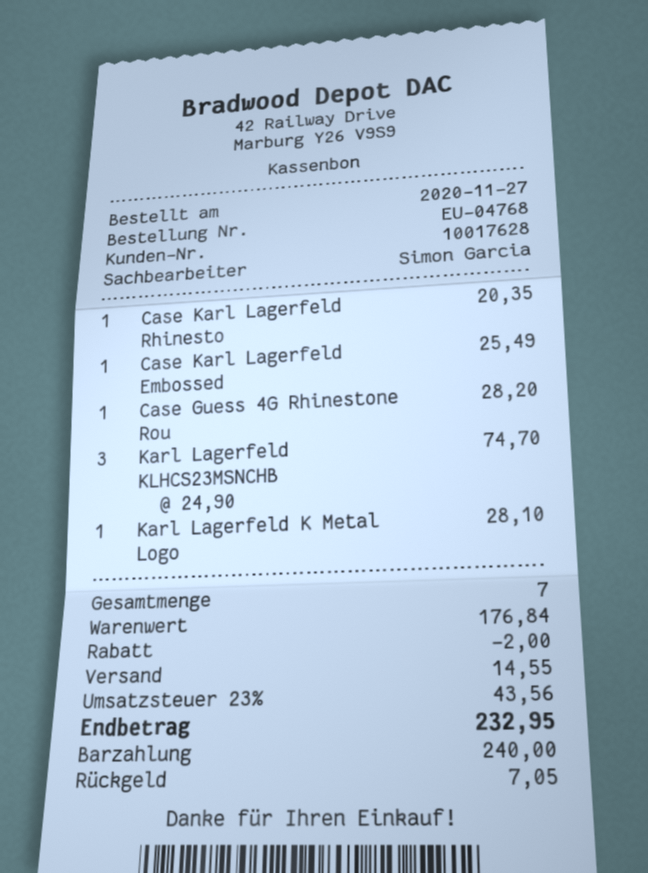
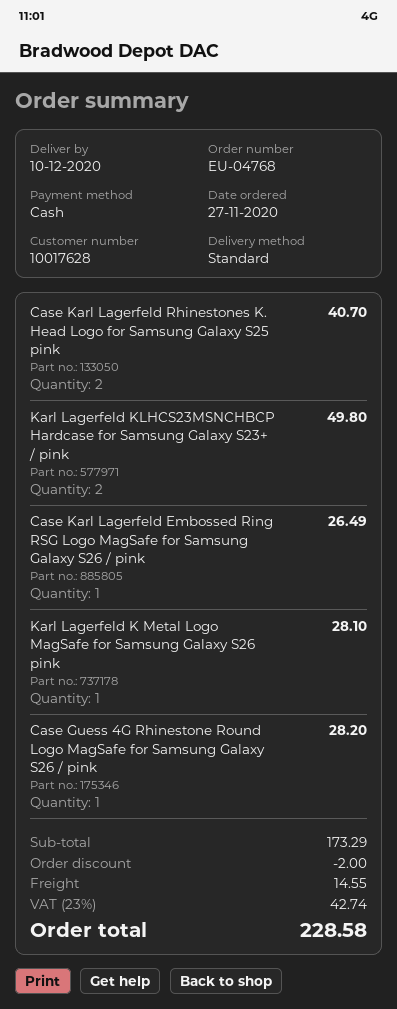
Case Karl Lagerfeld Rhinesto: 1 for 20.35 -> 2 for 40.70
Case Karl Lagerfeld Embossed: 1 for 25.49 -> 1 for 26.49
Karl Lagerfeld KLHCS23MSNCHB: 3 for 74.70 -> 2 for 49.80
subtotal: 176.84 -> 173.29
tax: 23% = 43.56 -> 23% = 42.74
total: 232.95 -> 228.58

